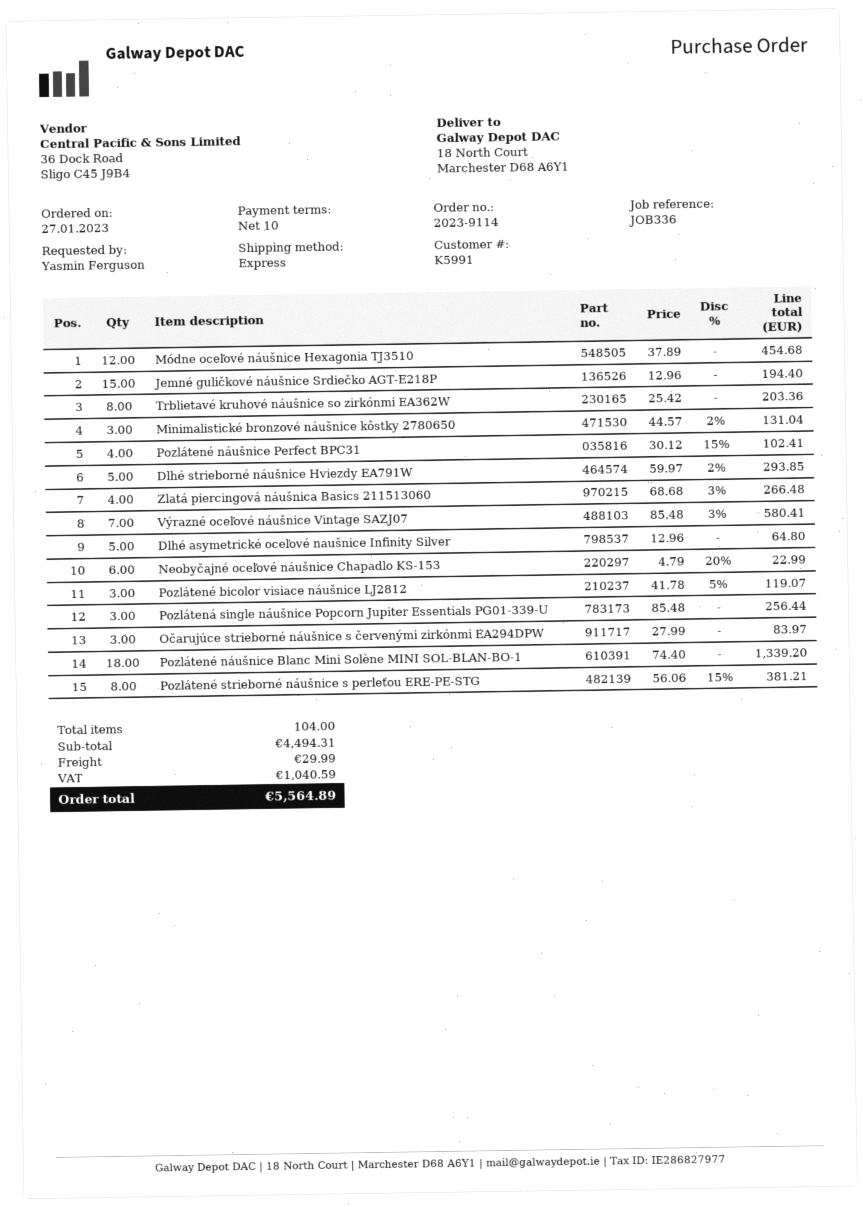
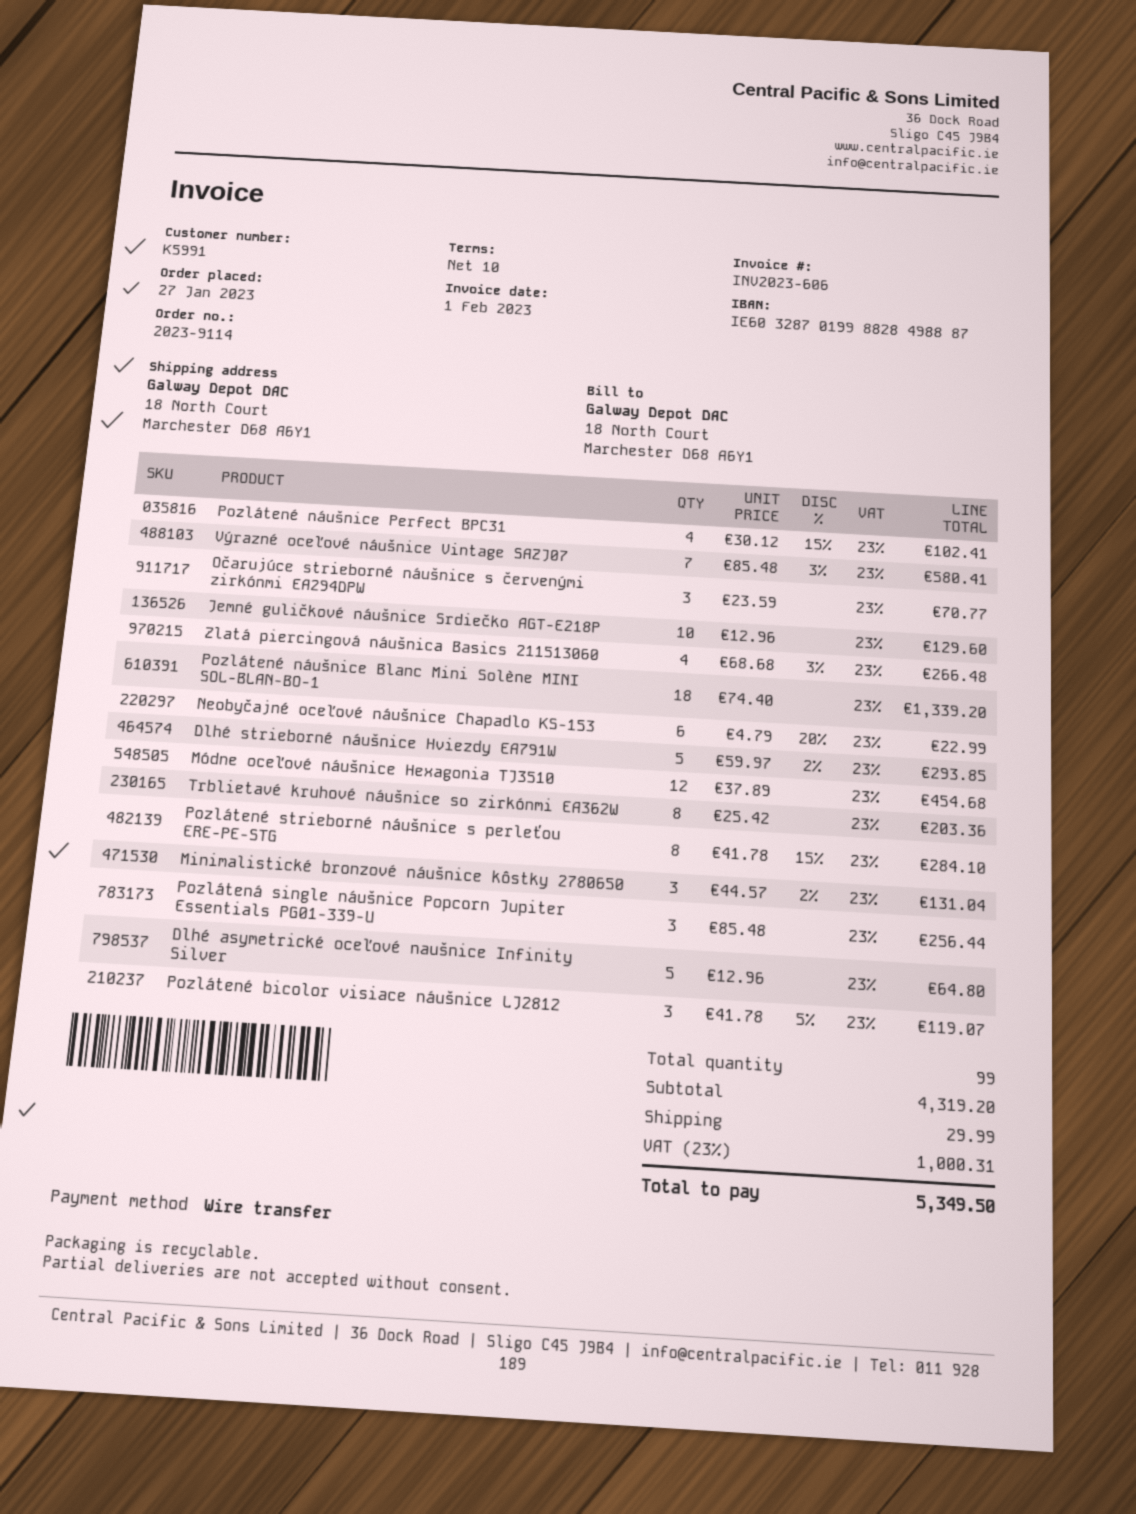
Jemné guličkové náušnice Srdiečko AGT-E218P: 15 x 12.96 = 194.40 -> 10 x 12.96 = 129.60
Očarujúce strieborné náušnice s červenými zirkónmi EA294DPW: 3 x 27.99 = 83.97 -> 3 x 23.59 = 70.77
Pozlátené strieborné náušnice s perleťou ERE-PE-STG: 8 x 56.06 - 15% = 381.21 -> 8 x 41.78 - 15% = 284.10
total quantity: 104 -> 99
subtotal: 4494.31 -> 4319.20
tax: 1040.59 -> 1000.31
total: 5564.89 -> 5349.50

